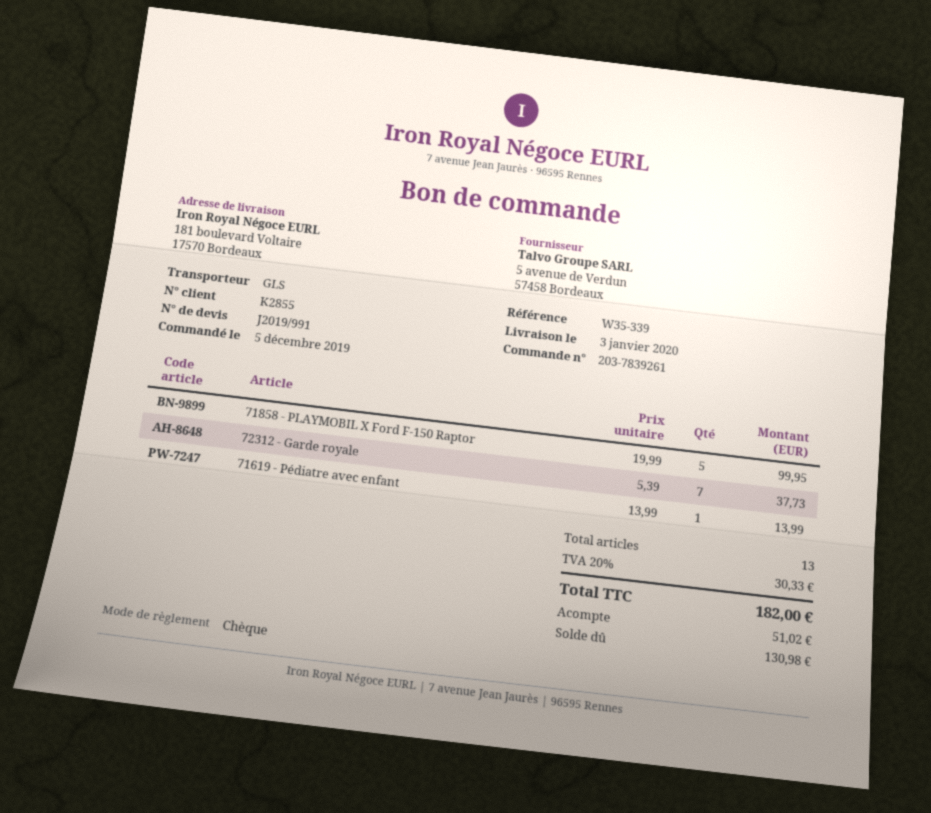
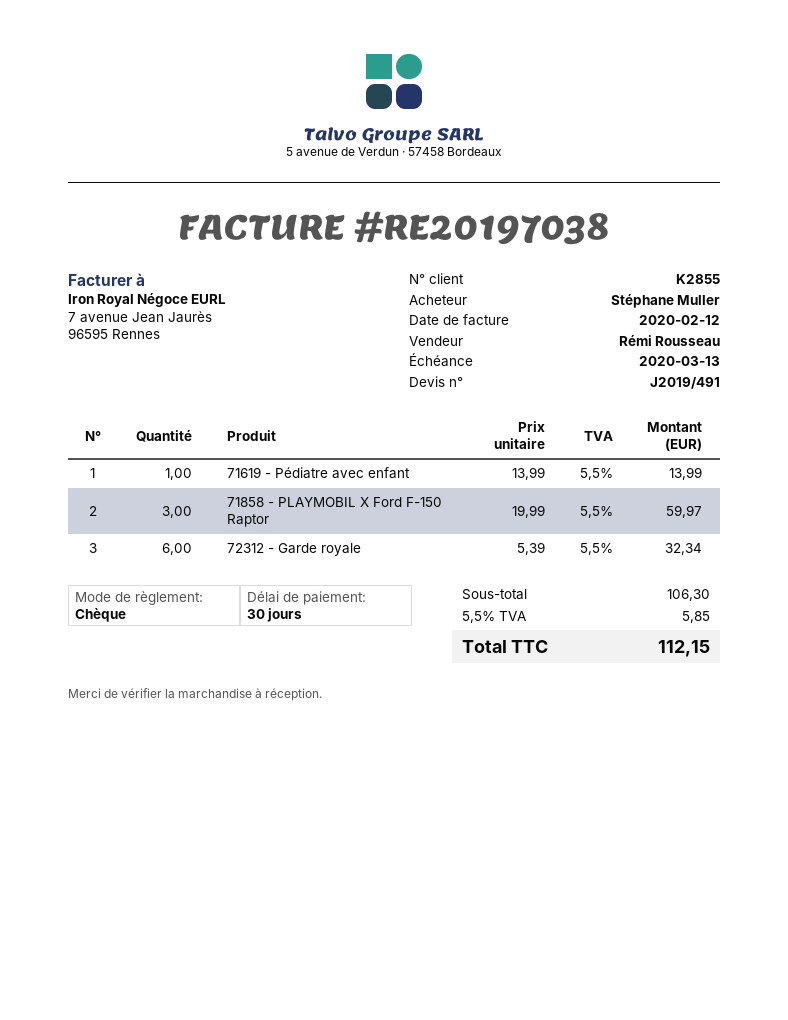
quote number: J2019/991 -> J2019/491
71858 - PLAYMOBIL X Ford F-150 Raptor: 5 x 19.99 = 99.95 -> 3 x 19.99 = 59.97
72312 - Garde royale: 7 x 5.39 = 37.73 -> 6 x 5.39 = 32.34
tax: 20% = 30.33 -> 5.5% = 5.85
total: 182.00 -> 112.15

